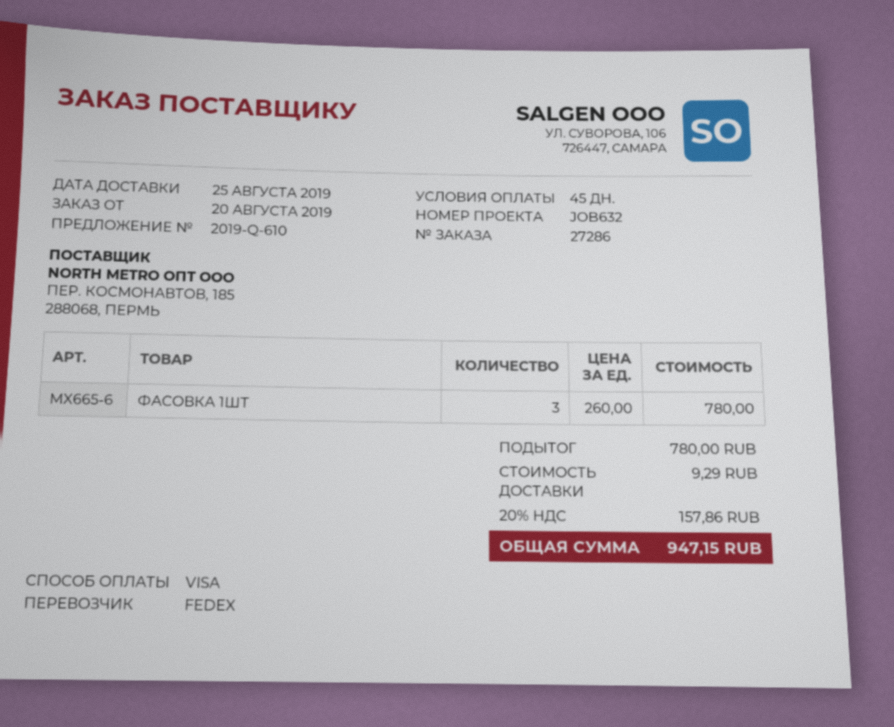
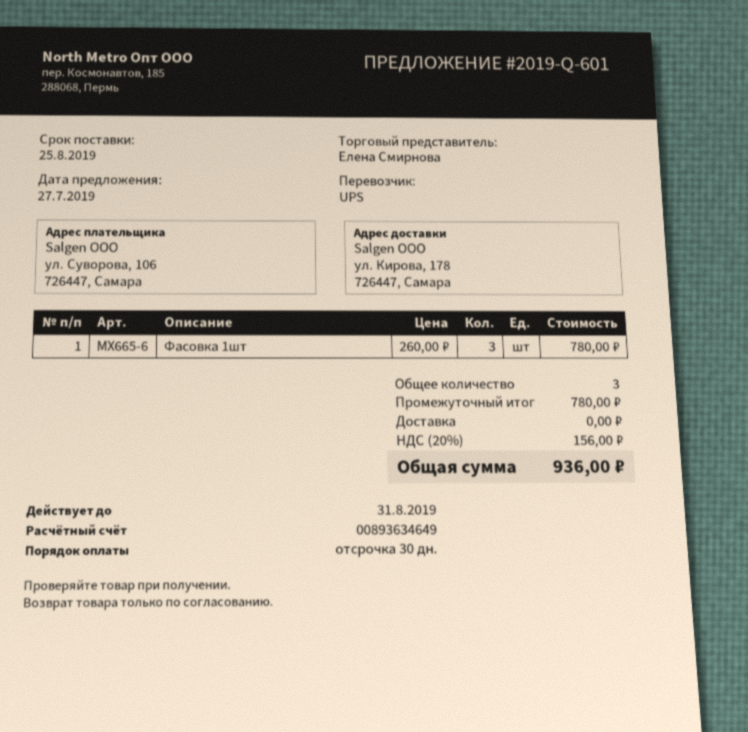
quote number: 2019-Q-610 -> 2019-Q-601
payment terms: 45 days -> 30 days
shipping method: FedEx -> UPS
shipping: 9.29 -> 0.00
tax: 20% = 157.86 -> 20% = 156.00
total: 947.15 -> 936.00

